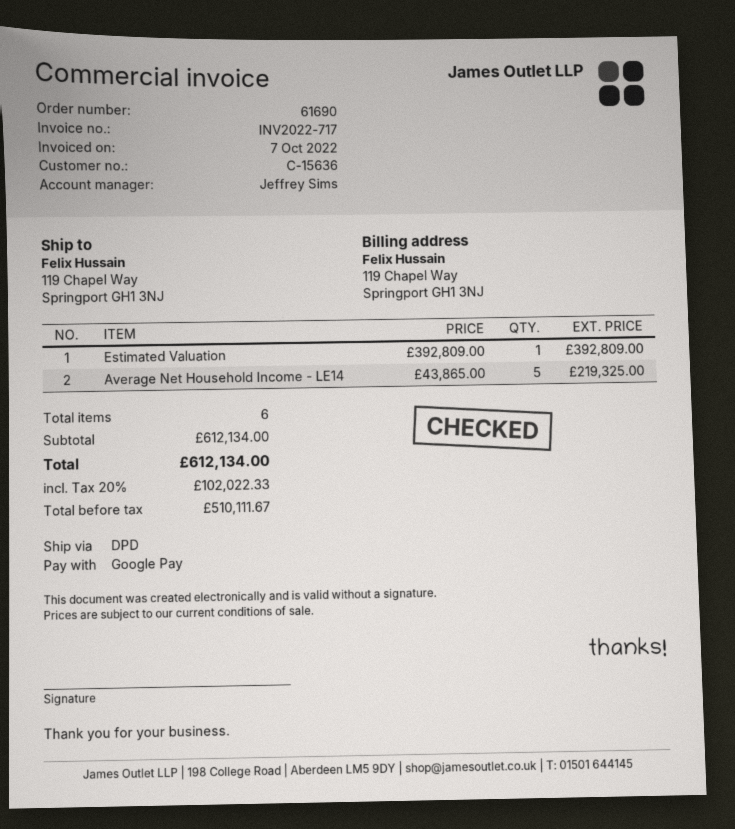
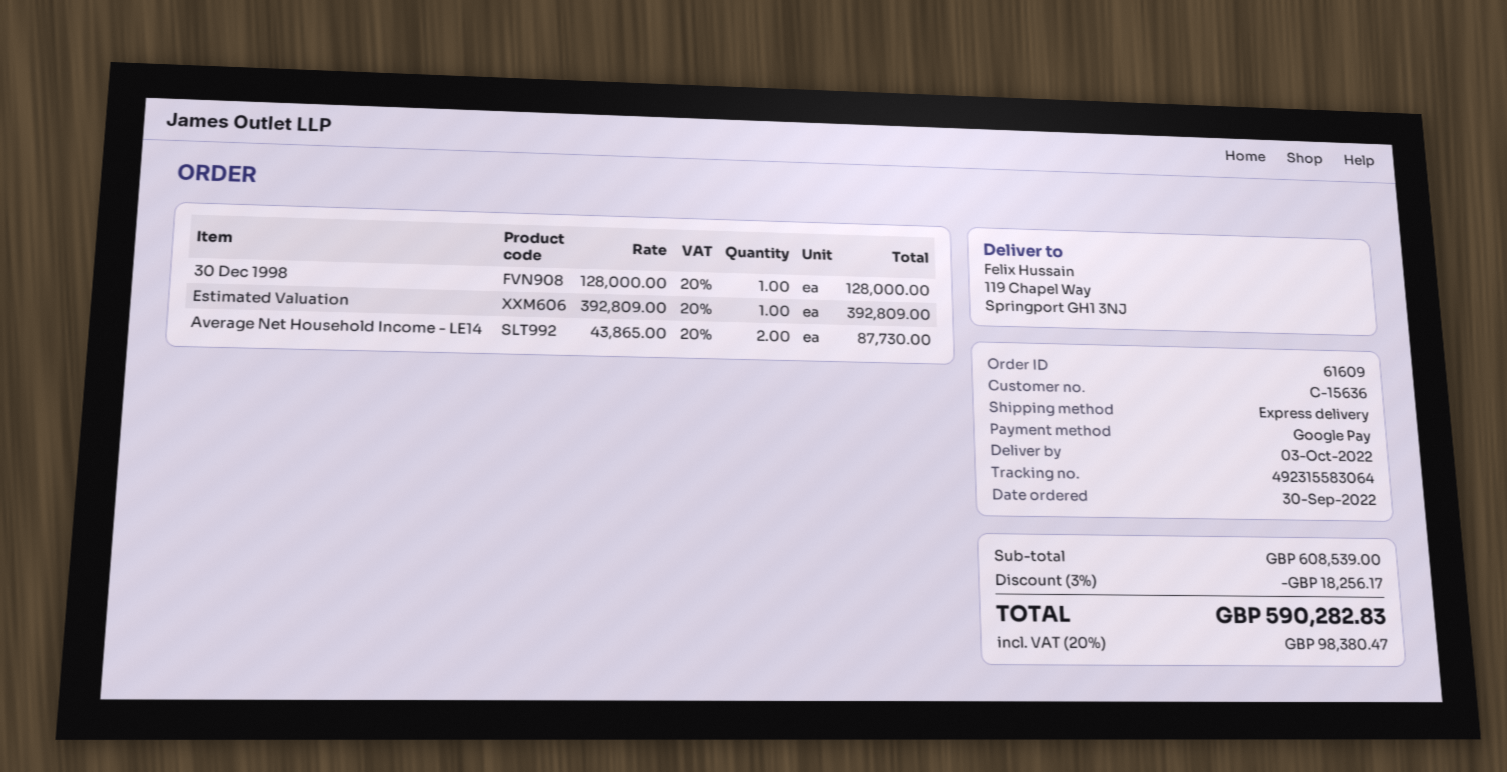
order number: 61690 -> 61609
shipping method: DPD -> express
Average Net Household Income - LE14: 5 x 43865.00 = 219325.00 -> 2 x 43865.00 = 87730.00
30 Dec 1998: none -> 1 x 128000.00 = 128000.00
subtotal: 612134.00 -> 608539.00
discount: none -> 3% = 18256.17
tax: 20% = 102022.33 -> 20% = 98380.47
total: 612134.00 -> 590282.83

